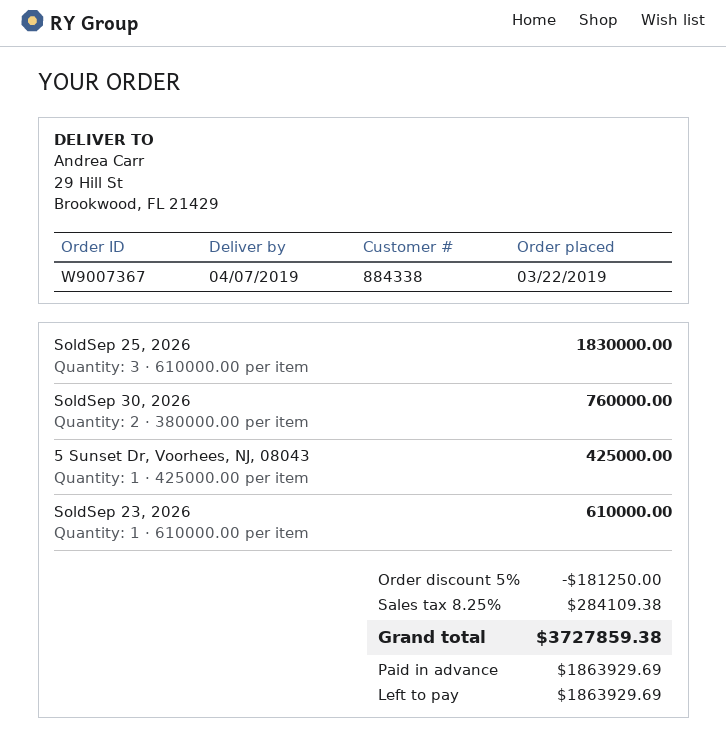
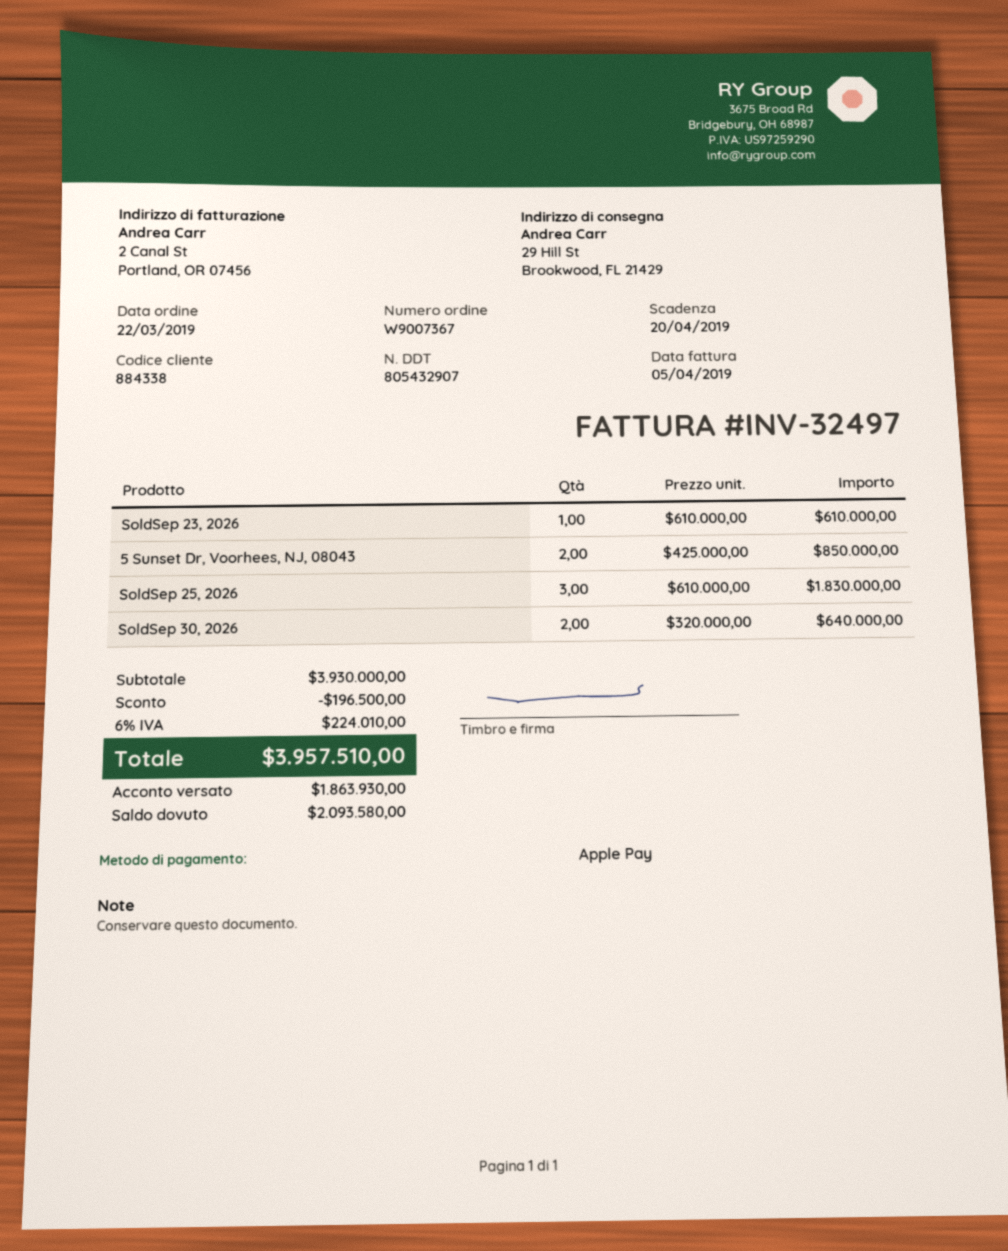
SoldSep 30, 2026: 2 x 380000.00 = 760000.00 -> 2 x 320000.00 = 640000.00
5 Sunset Dr, Voorhees, NJ, 08043: 1 x 425000.00 = 425000.00 -> 2 x 425000.00 = 850000.00
discount: 181250.00 -> 196500.00
tax: 8.25% = 284109.38 -> 6% = 224010.00
total: 3727859.38 -> 3957510.00
deposit: 1863929.69 -> 1863930.00
balance: 1863929.69 -> 2093580.00

